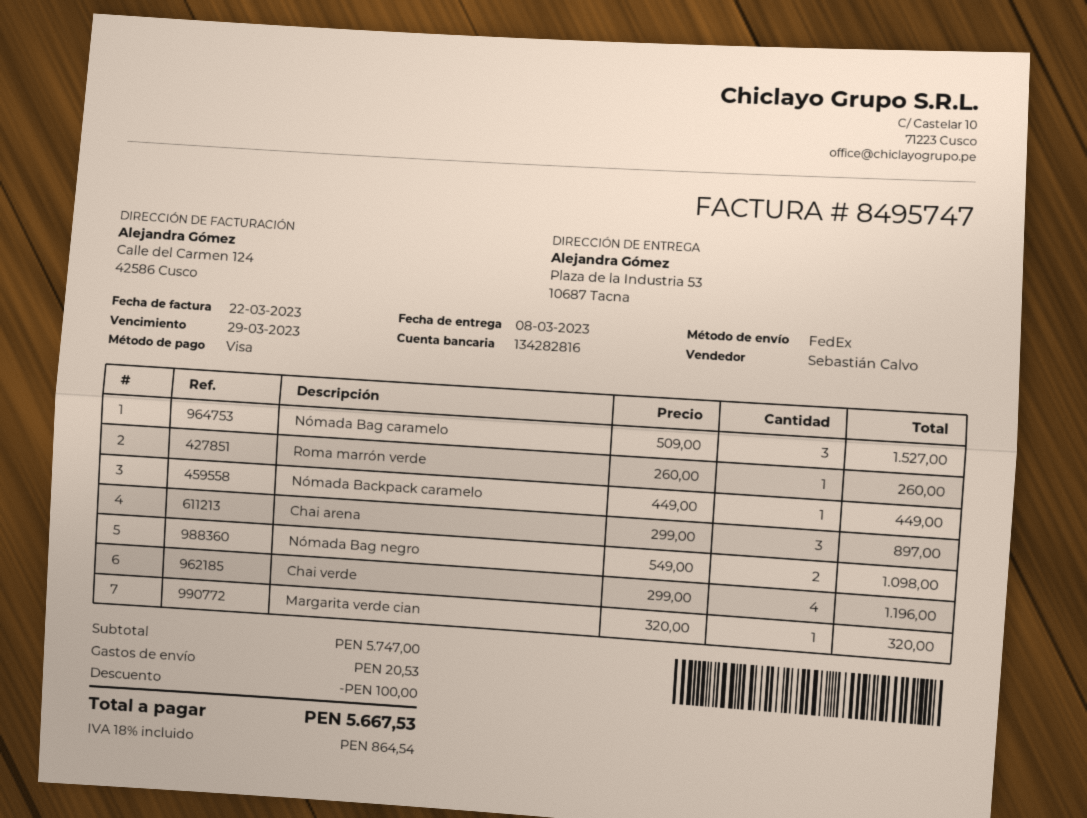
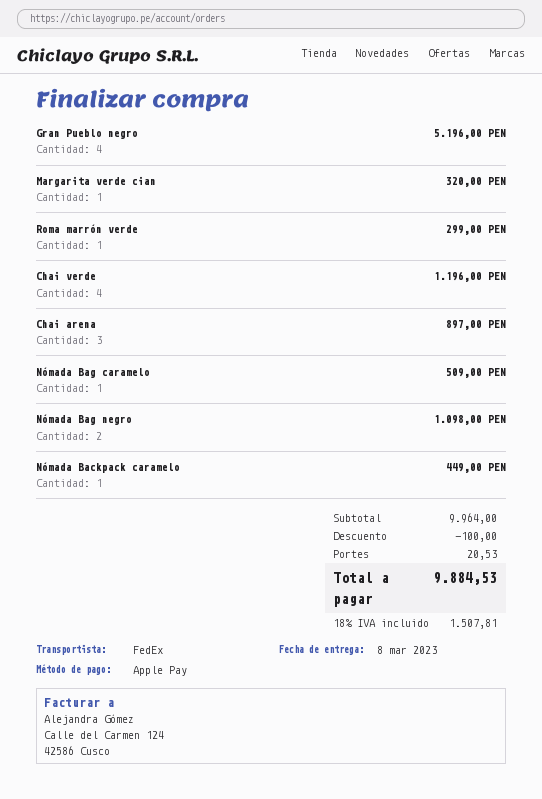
payment method: Visa -> Apple Pay
Nómada Bag caramelo: 3 for 1527.00 -> 1 for 509.00
Roma marrón verde: 1 for 260.00 -> 1 for 299.00
Gran Pueblo negro: none -> 4 for 5196.00
subtotal: 5747.00 -> 9964.00
tax: 18% = 864.54 -> 18% = 1507.81
total: 5667.53 -> 9884.53

